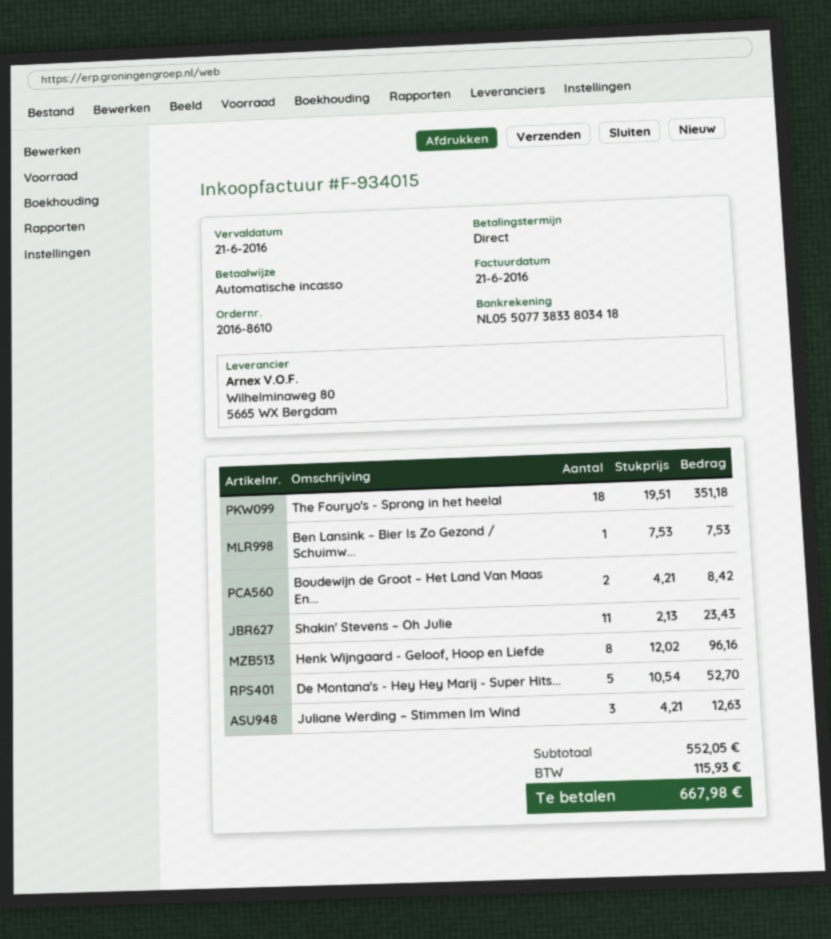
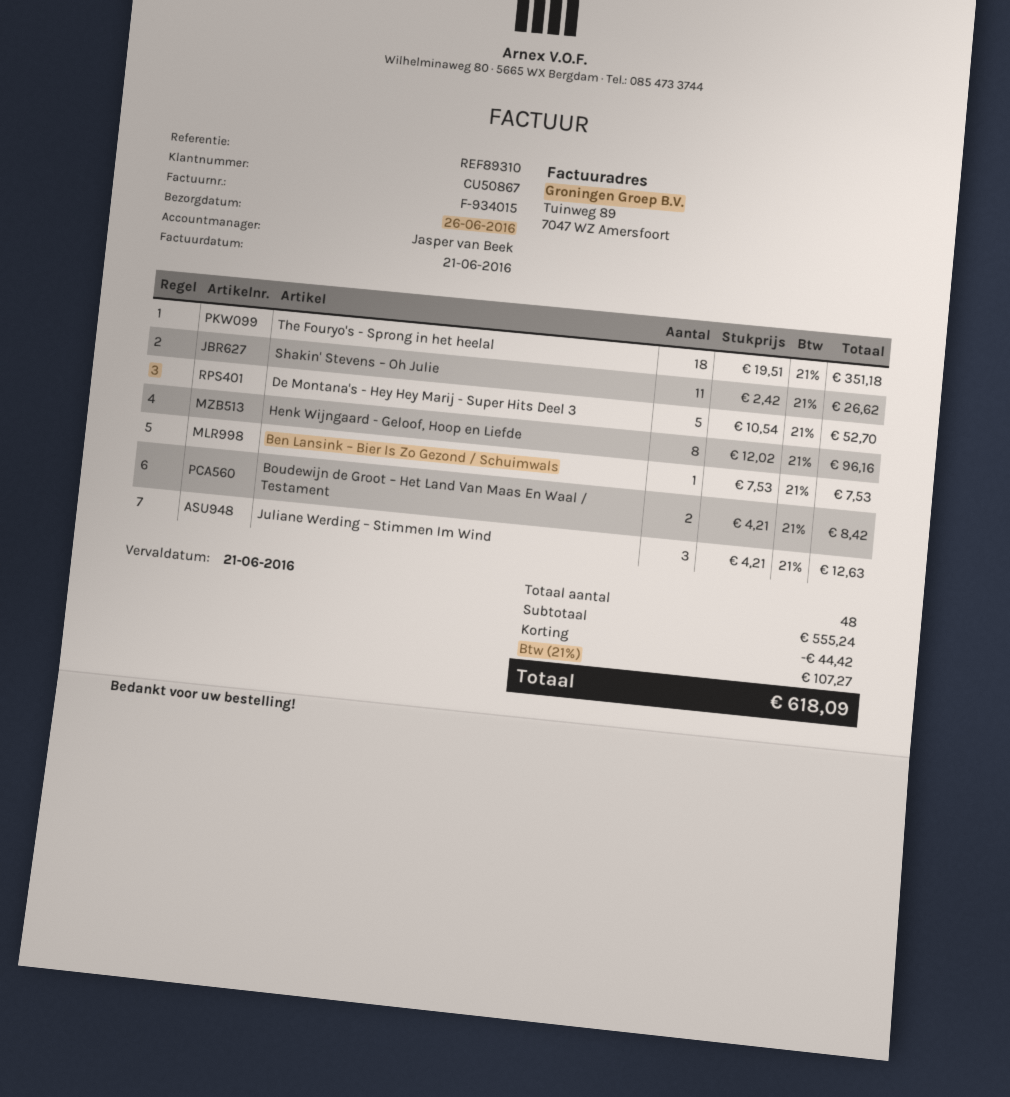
Shakin' Stevens – Oh Julie: 11 x 2.13 = 23.43 -> 11 x 2.42 = 26.62
subtotal: 552.05 -> 555.24
discount: none -> 44.42
tax: 115.93 -> 107.27
total: 667.98 -> 618.09

